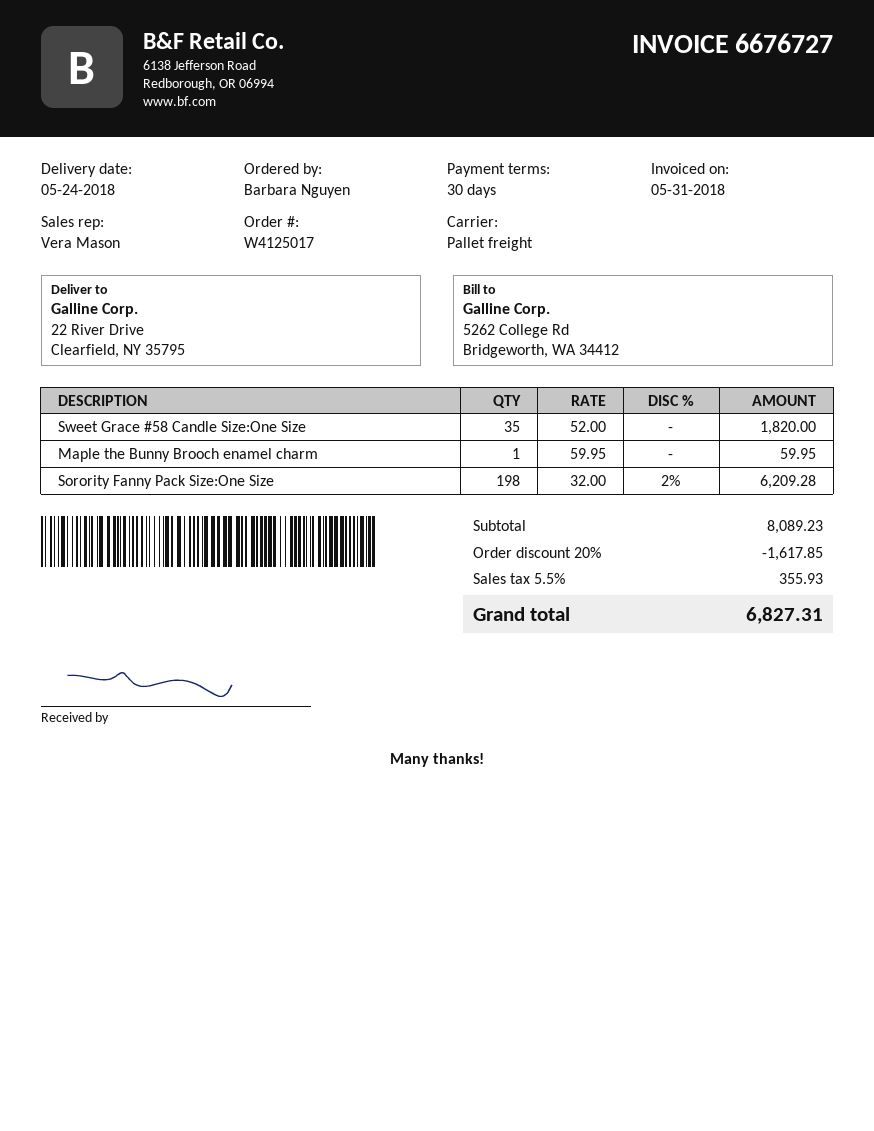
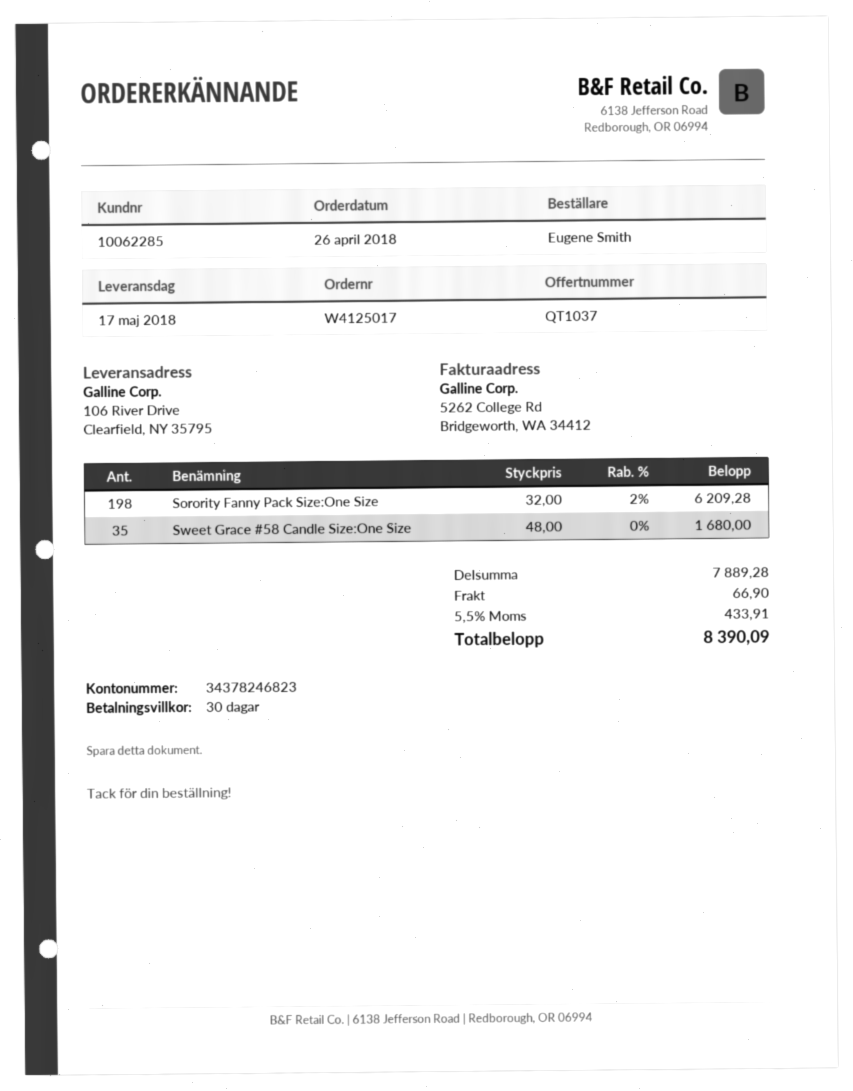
delivery date: 2018-05-24 -> 2018-05-17
ordered by: Barbara Nguyen -> Eugene Smith
ship to: 22 River Drive, Clearfield, NY 35795 -> 106 River Drive, Clearfield, NY 35795
Sweet Grace #58 Candle Size:One Size: 35 x 52.00 = 1820.00 -> 35 x 48.00 = 1680.00
Maple the Bunny Brooch enamel charm: 1 x 59.95 = 59.95 -> none
subtotal: 8089.23 -> 7889.28
discount: 20% = 1617.85 -> none
shipping: none -> 66.90
tax: 5.5% = 355.93 -> 5.5% = 433.91
total: 6827.31 -> 8390.09

